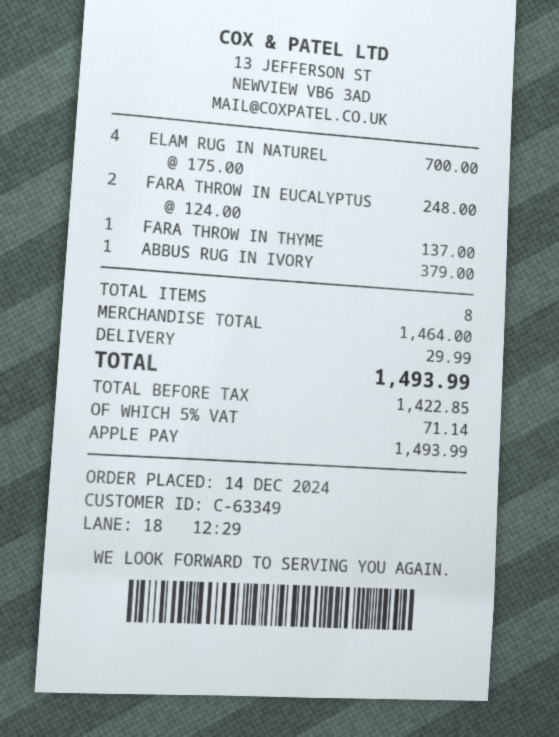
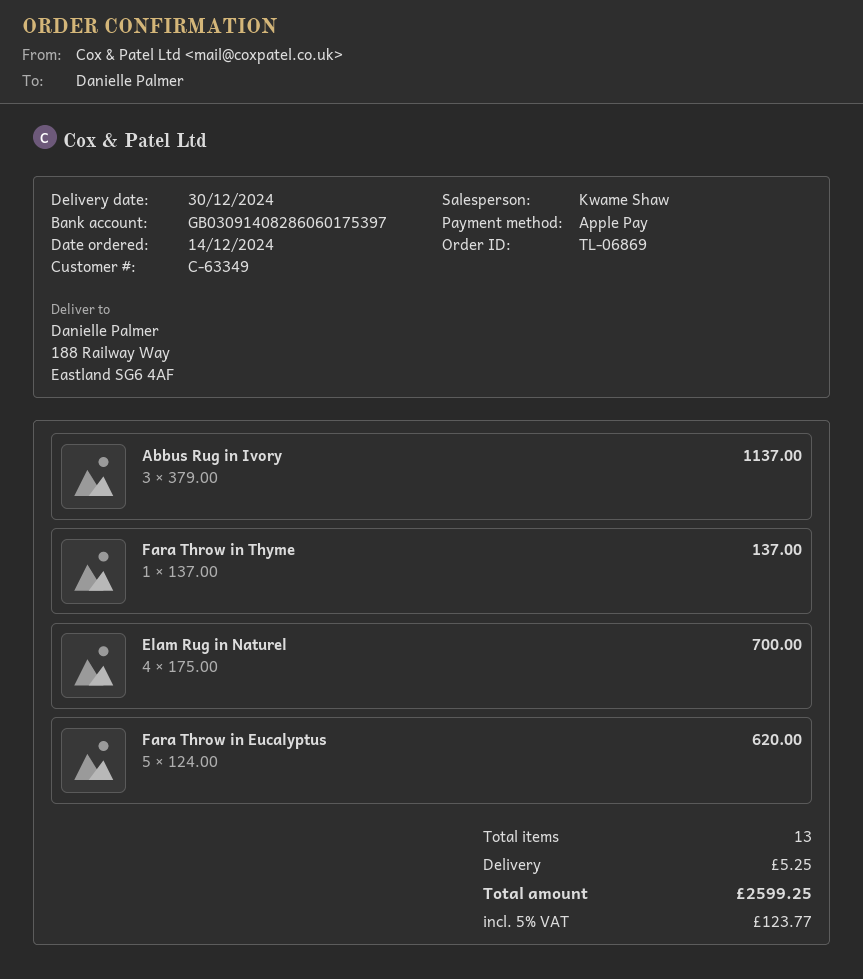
FARA THROW IN EUCALYPTUS: 2 x 124.00 = 248.00 -> 5 x 124.00 = 620.00
ABBUS RUG IN IVORY: 1 x 379.00 = 379.00 -> 3 x 379.00 = 1137.00
total quantity: 8 -> 13
shipping: 29.99 -> 5.25
tax: 5% = 71.14 -> 5% = 123.77
total: 1493.99 -> 2599.25

